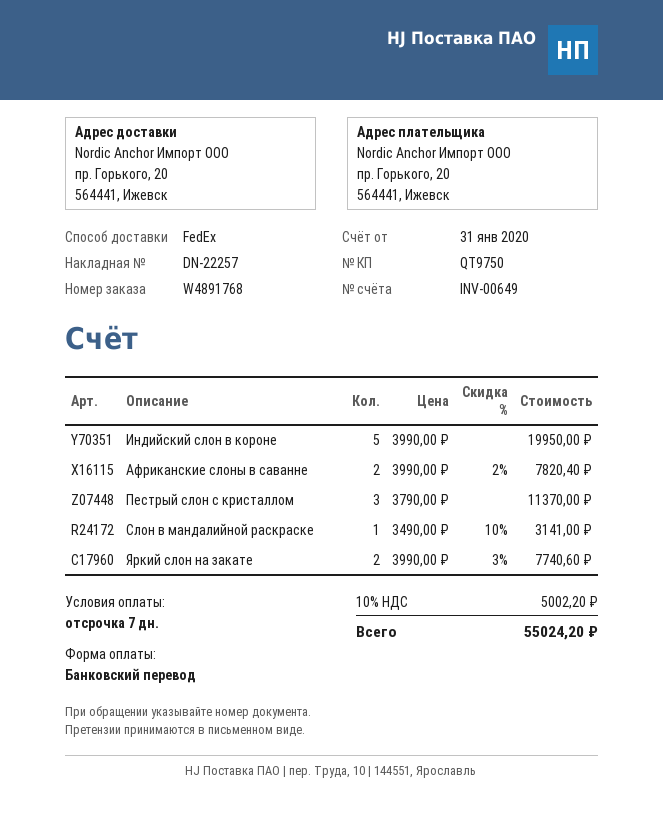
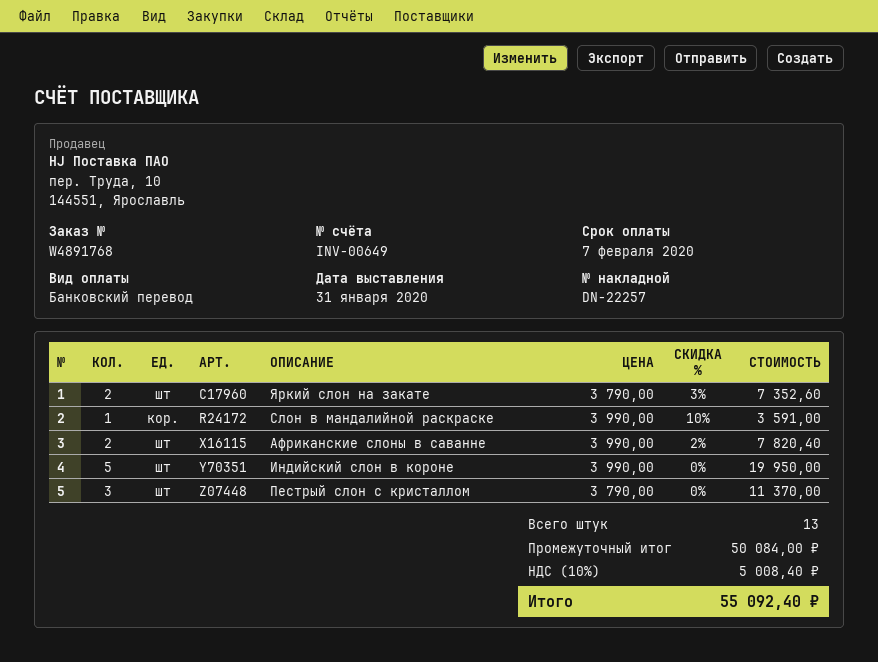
Слон в мандалийной раскраске: 1 x 3490.00 - 10% = 3141.00 -> 1 x 3990.00 - 10% = 3591.00
Яркий слон на закате: 2 x 3990.00 - 3% = 7740.60 -> 2 x 3790.00 - 3% = 7352.60
tax: 10% = 5002.20 -> 10% = 5008.40
total: 55024.20 -> 55092.40

